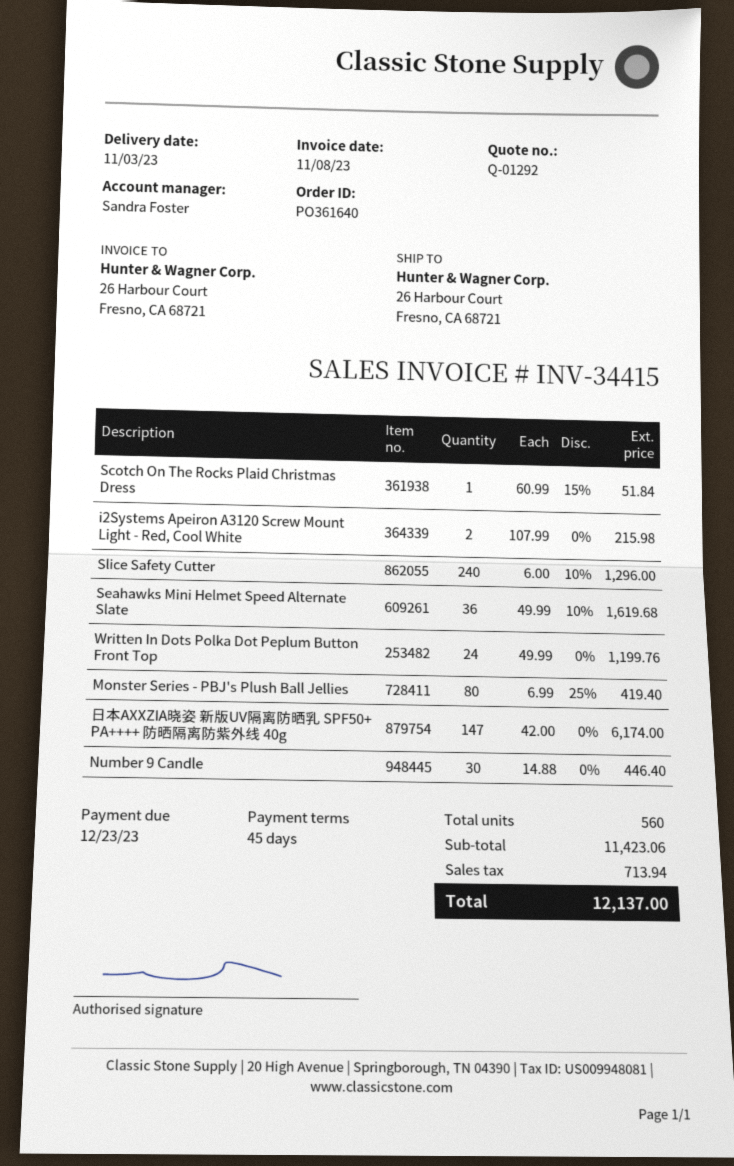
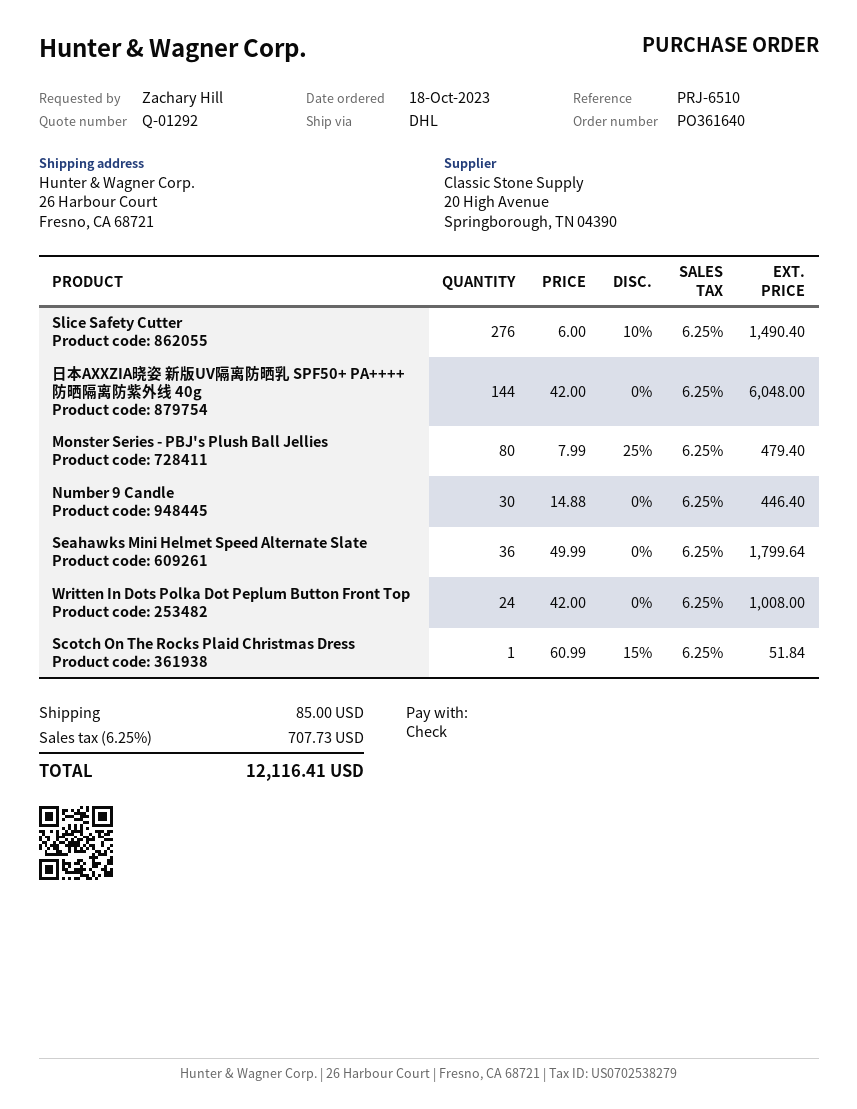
i2Systems Apeiron A3120 Screw Mount Light - Red, Cool White: 2 x 107.99 = 215.98 -> none
Slice Safety Cutter: 240 x 6.00 - 10% = 1296.00 -> 276 x 6.00 - 10% = 1490.40
Seahawks Mini Helmet Speed Alternate Slate: 36 x 49.99 - 10% = 1619.68 -> 36 x 49.99 = 1799.64
Written In Dots Polka Dot Peplum Button Front Top: 24 x 49.99 = 1199.76 -> 24 x 42.00 = 1008.00
Monster Series - PBJ's Plush Ball Jellies: 80 x 6.99 - 25% = 419.40 -> 80 x 7.99 - 25% = 479.40
日本AXXZIA晓姿 新版UV隔离防晒乳 SPF50+ PA++++ 防晒隔离防紫外线 40g: 147 x 42.00 = 6174.00 -> 144 x 42.00 = 6048.00
shipping: none -> 85.00
tax: 713.94 -> 707.73
total: 12137.00 -> 12116.41

